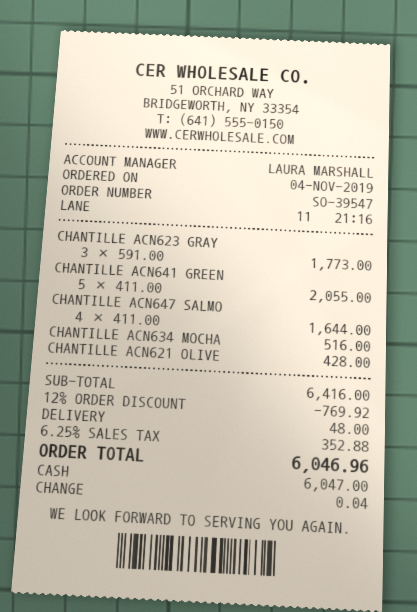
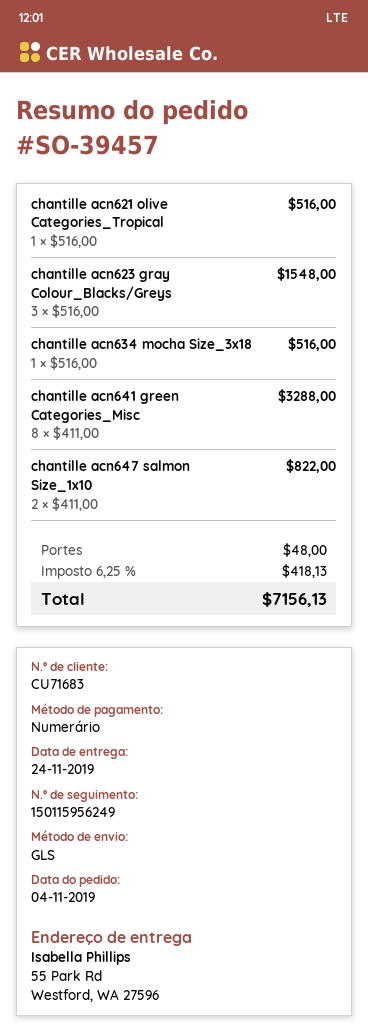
order number: SO-39547 -> SO-39457
CHANTILLE ACN623 GRAY: 3 x 591.00 = 1773.00 -> 3 x 516.00 = 1548.00
CHANTILLE ACN641 GREEN: 5 x 411.00 = 2055.00 -> 8 x 411.00 = 3288.00
CHANTILLE ACN647 SALMO: 4 x 411.00 = 1644.00 -> 2 x 411.00 = 822.00
CHANTILLE ACN621 OLIVE: 1 x 428.00 = 428.00 -> 1 x 516.00 = 516.00
discount: 12% = 769.92 -> none
tax: 6.25% = 352.88 -> 6.25% = 418.13
total: 6046.96 -> 7156.13

